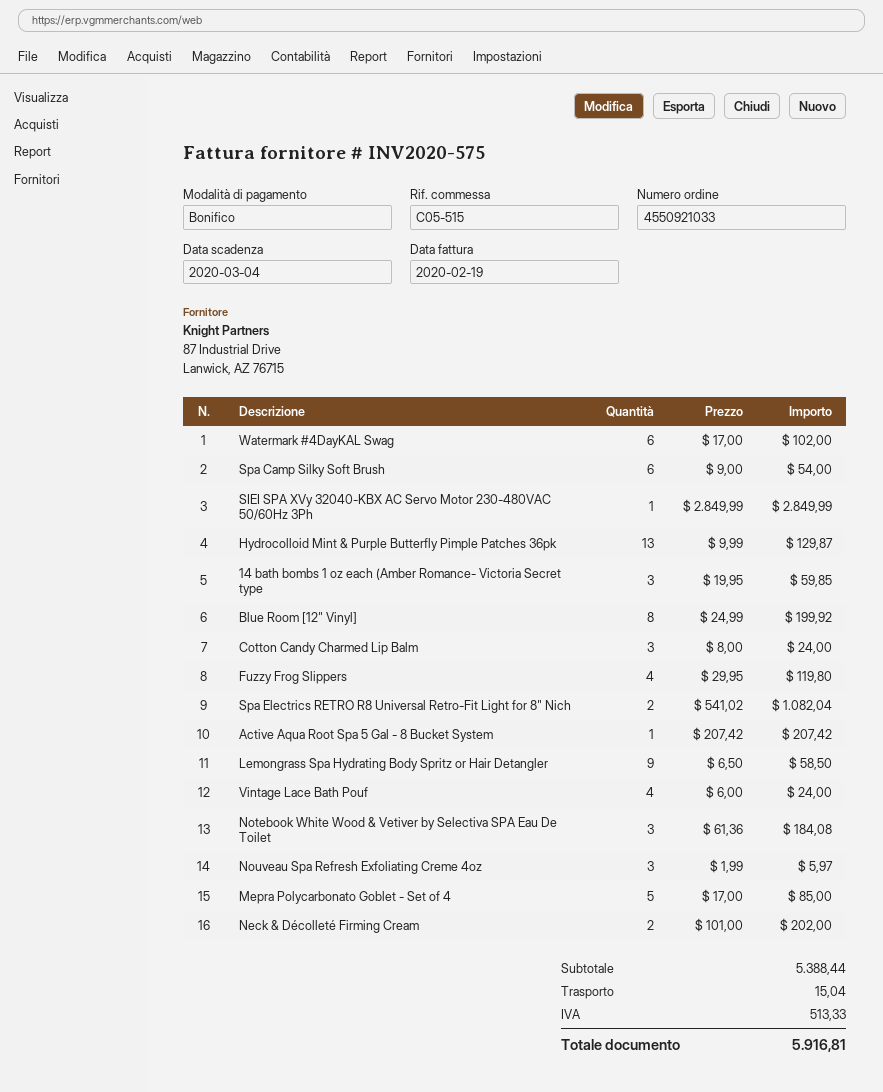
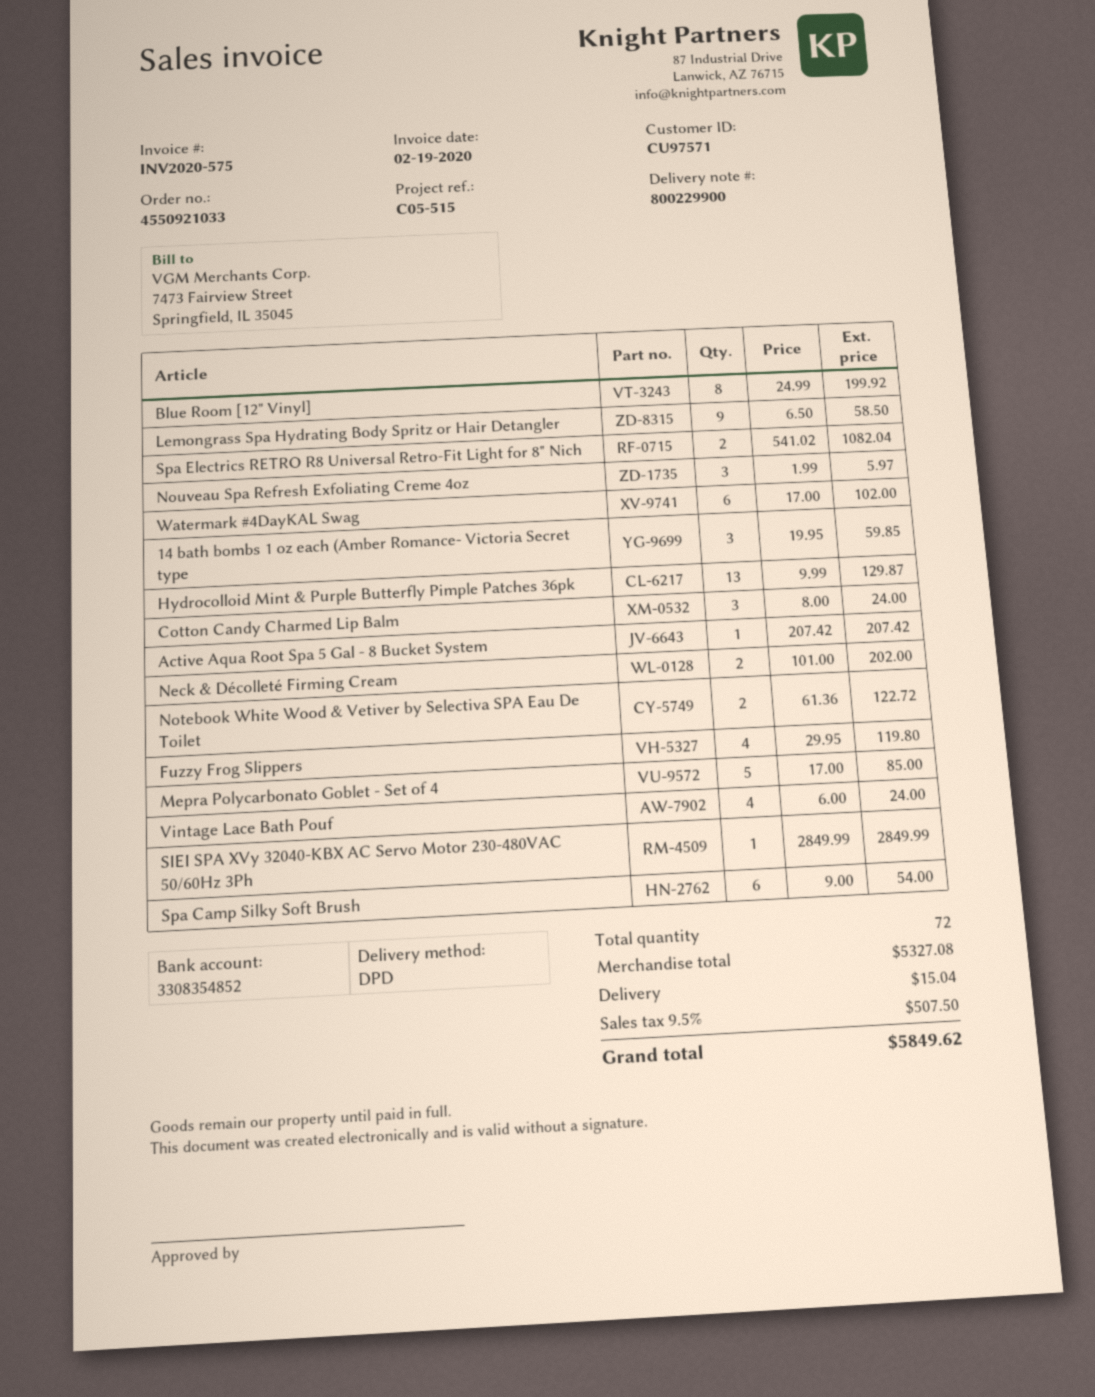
Notebook White Wood & Vetiver by Selectiva SPA Eau De Toilet: 3 x 61.36 = 184.08 -> 2 x 61.36 = 122.72
subtotal: 5388.44 -> 5327.08
tax: 513.33 -> 507.50
total: 5916.81 -> 5849.62

